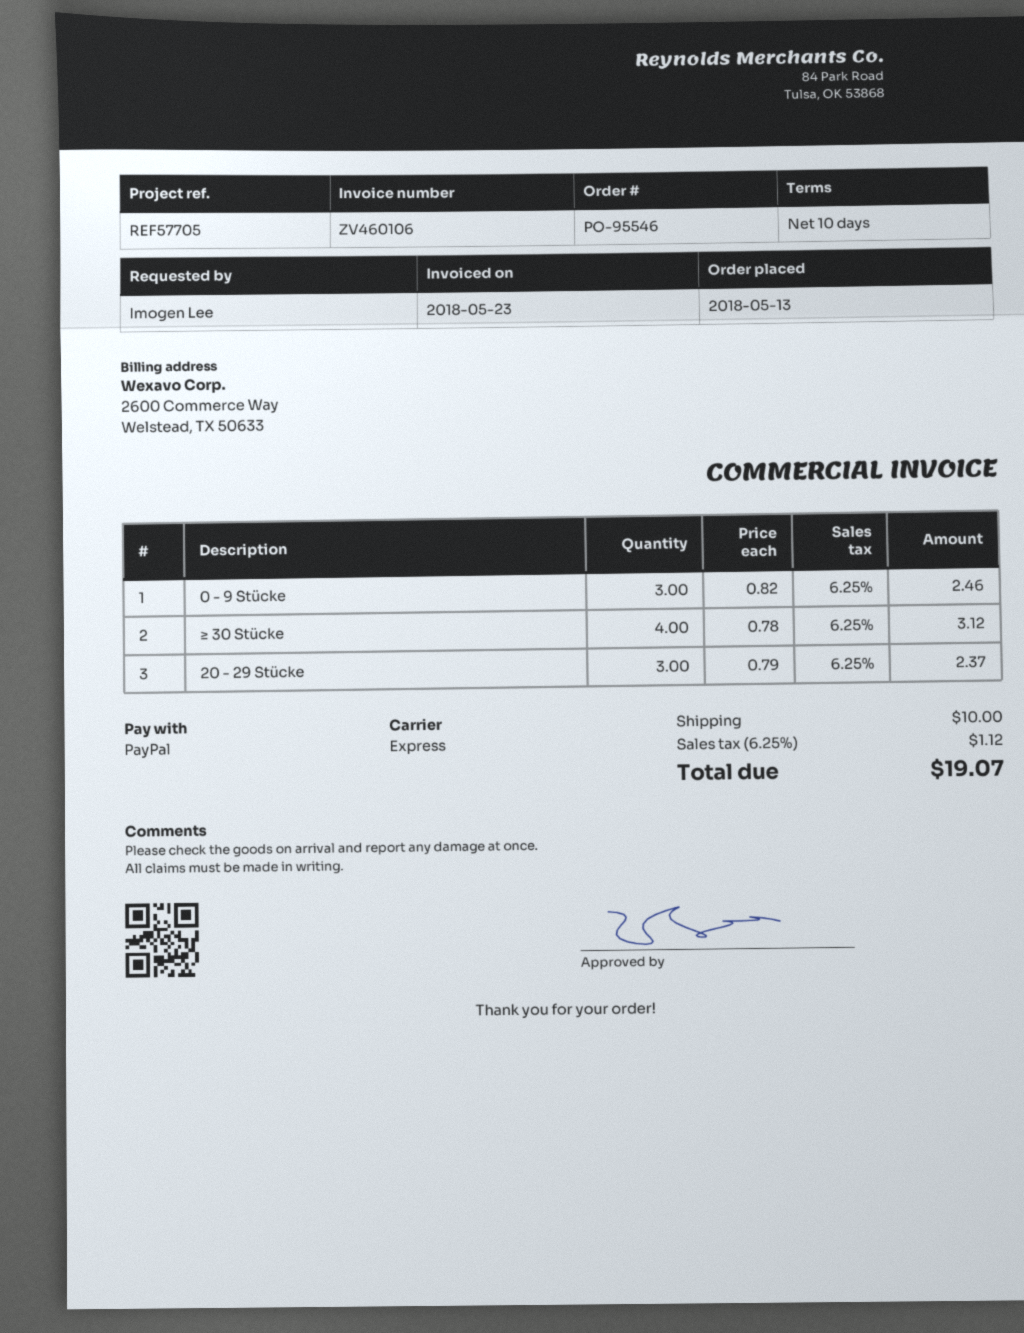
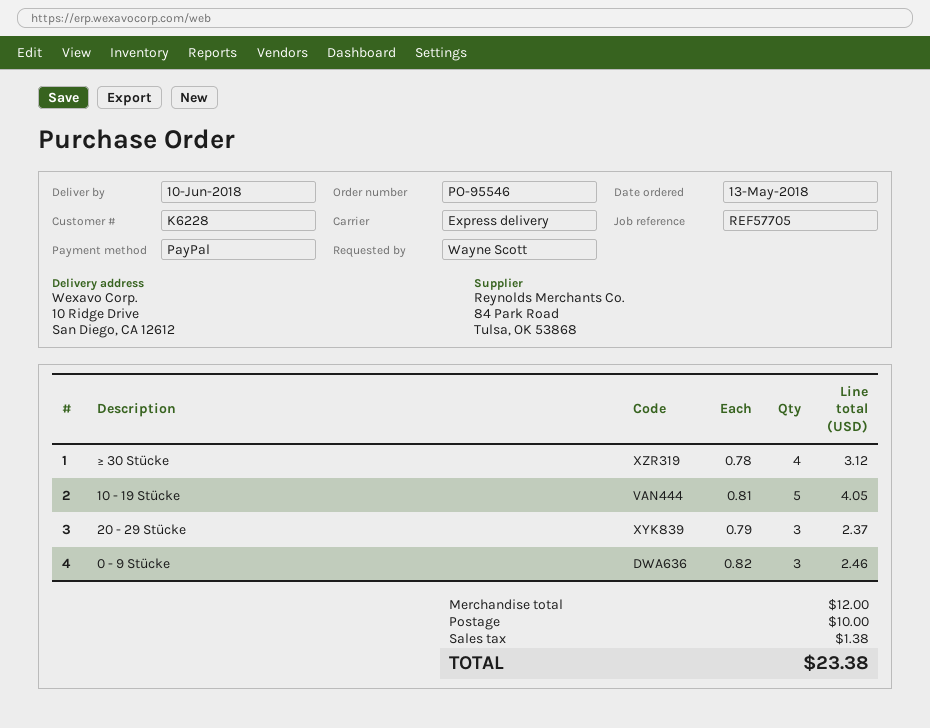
ordered by: Imogen Lee -> Wayne Scott
10 - 19 Stücke: none -> 5 x 0.81 = 4.05
tax: 1.12 -> 1.38
total: 19.07 -> 23.38

